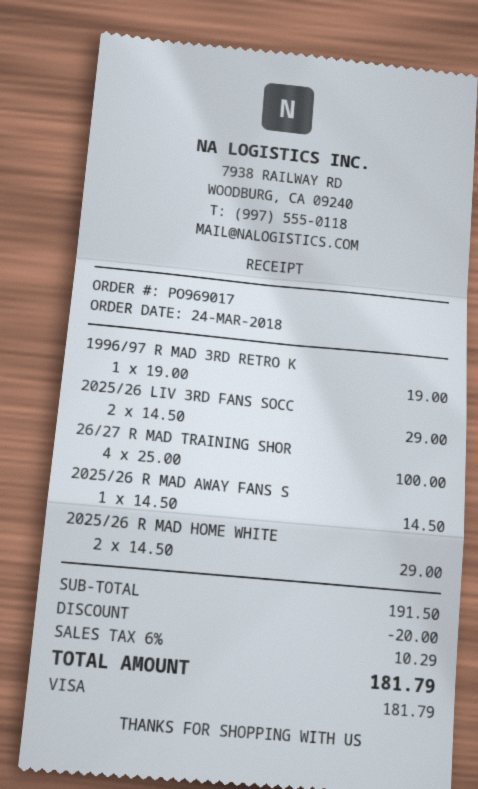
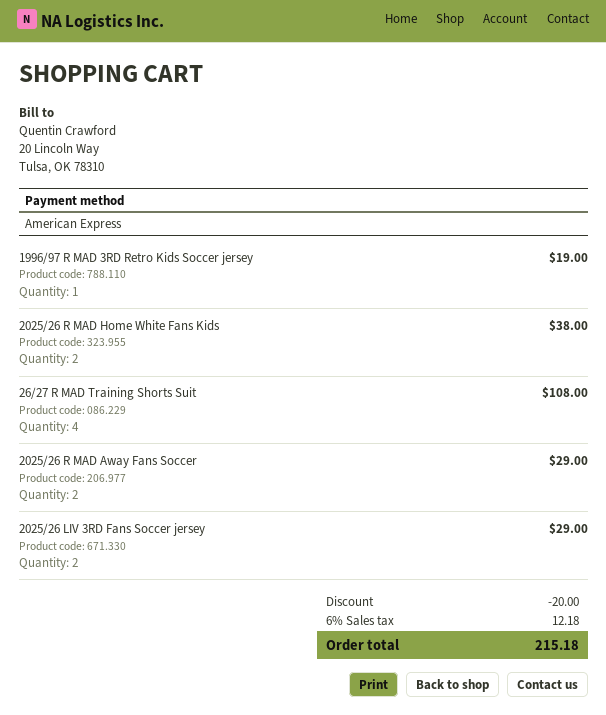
payment method: Visa -> American Express
26/27 R MAD TRAINING SHOR: 4 for 100.00 -> 4 for 108.00
2025/26 R MAD AWAY FANS S: 1 for 14.50 -> 2 for 29.00
2025/26 R MAD HOME WHITE: 2 for 29.00 -> 2 for 38.00
tax: 6% = 10.29 -> 6% = 12.18
total: 181.79 -> 215.18

